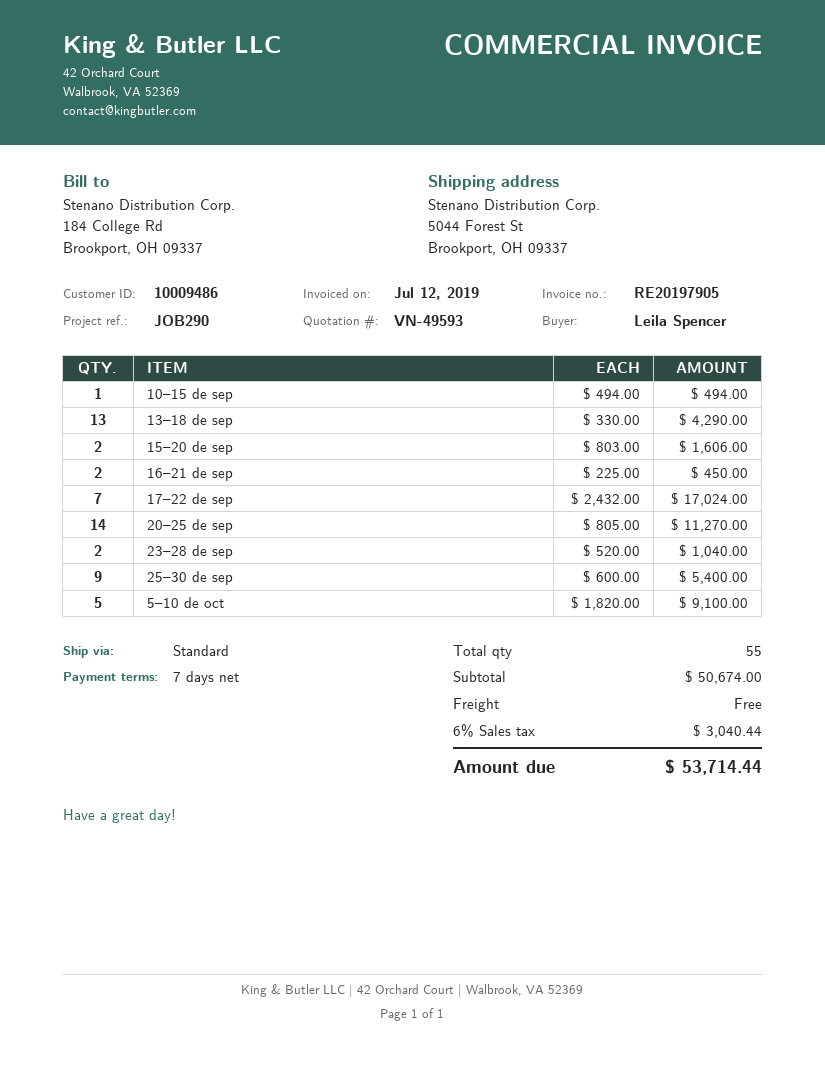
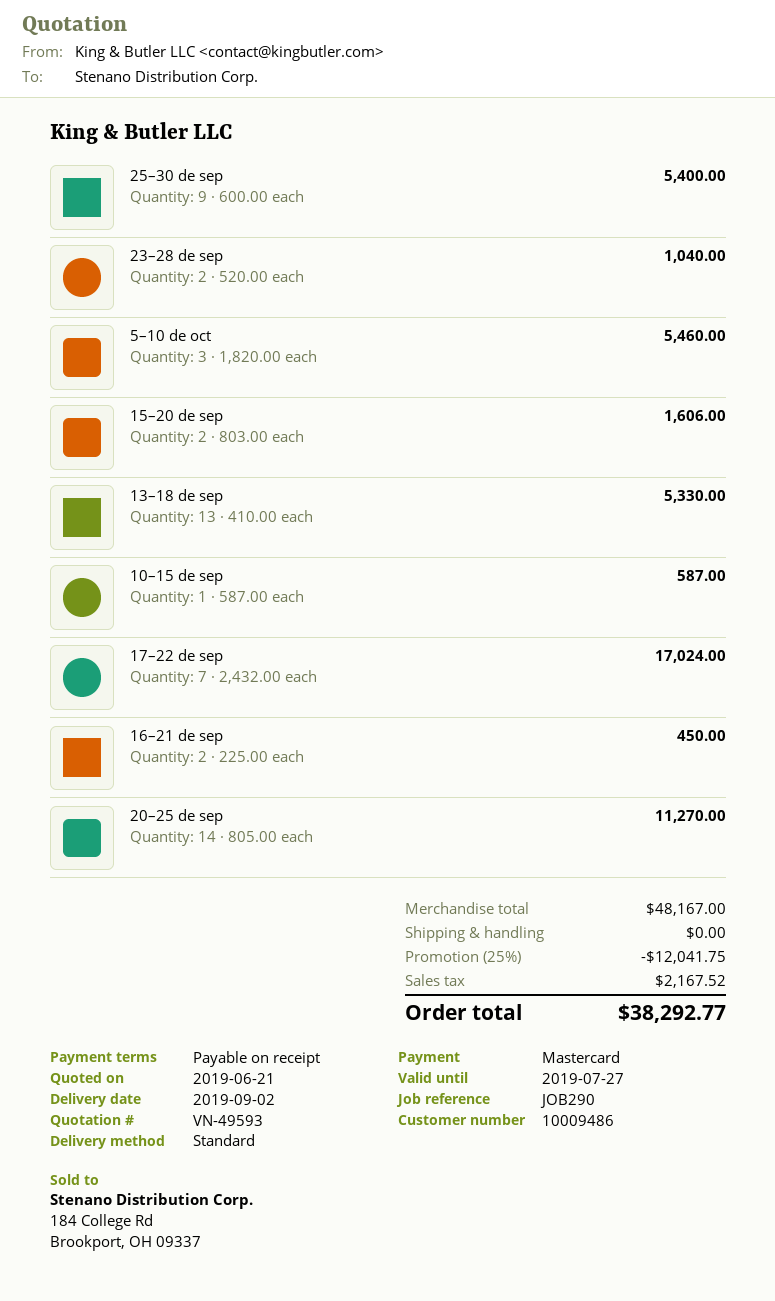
payment terms: 7 days -> on receipt
10–15 de sep: 1 x 494.00 = 494.00 -> 1 x 587.00 = 587.00
13–18 de sep: 13 x 330.00 = 4290.00 -> 13 x 410.00 = 5330.00
5–10 de oct: 5 x 1820.00 = 9100.00 -> 3 x 1820.00 = 5460.00
subtotal: 50674.00 -> 48167.00
discount: none -> 25% = 12041.75
tax: 3040.44 -> 2167.52
total: 53714.44 -> 38292.77

